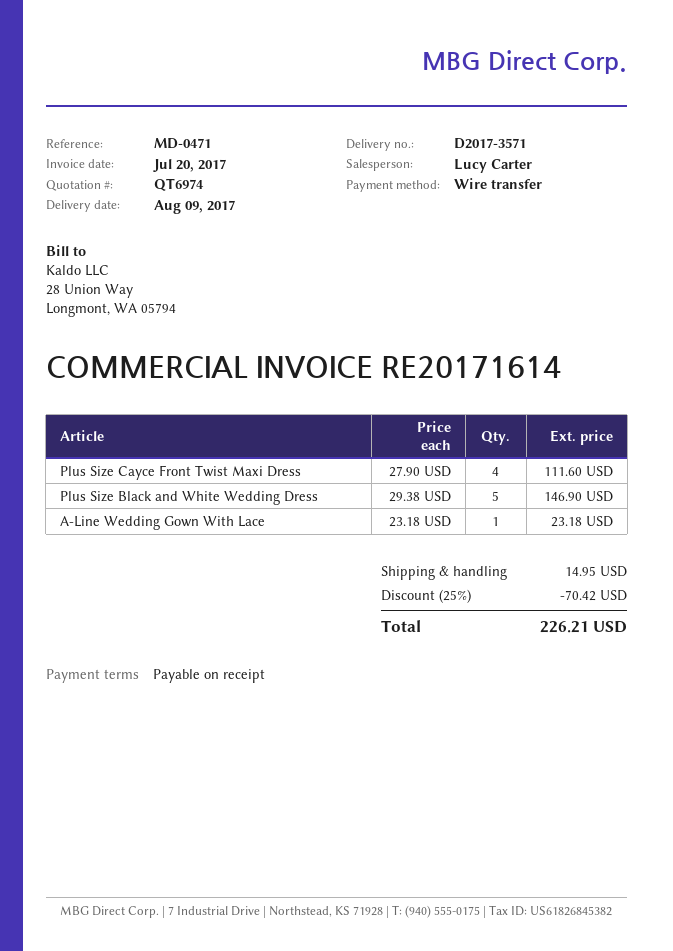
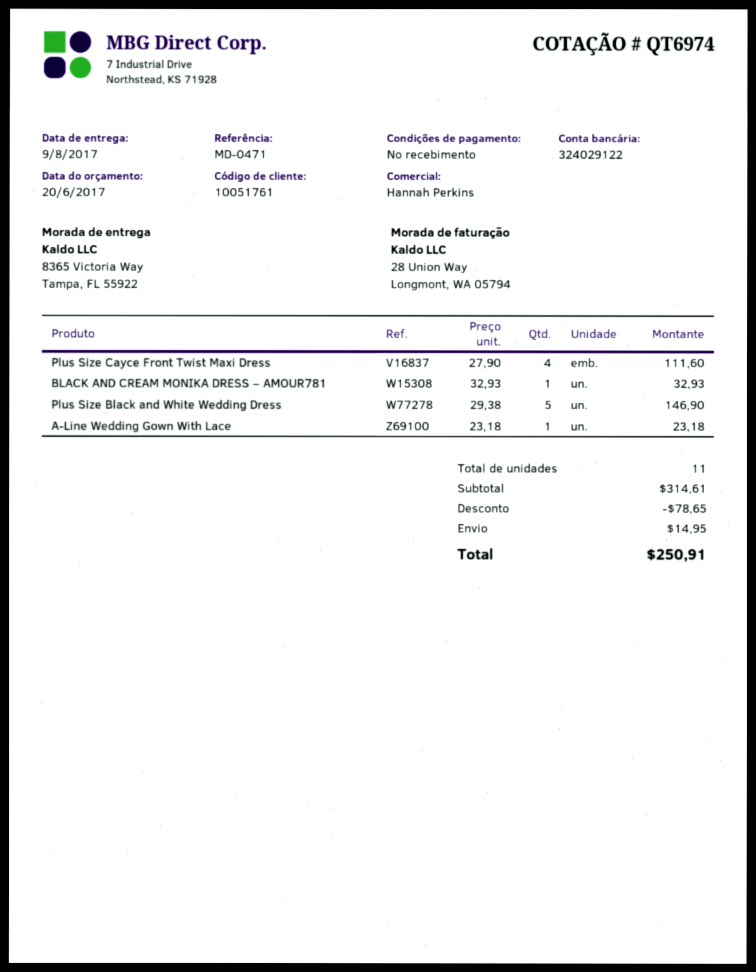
sales rep: Lucy Carter -> Hannah Perkins
BLACK AND CREAM MONIKA DRESS – AMOUR781: none -> 1 x 32.93 = 32.93
discount: 70.42 -> 78.65
total: 226.21 -> 250.91

